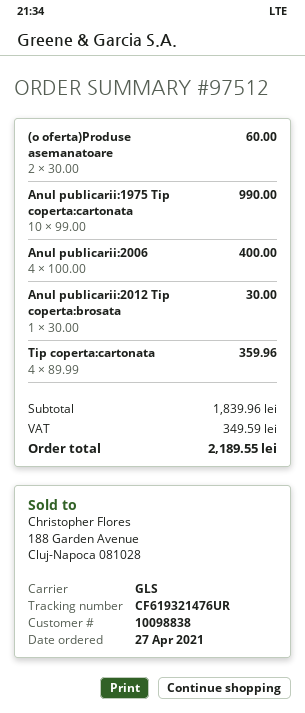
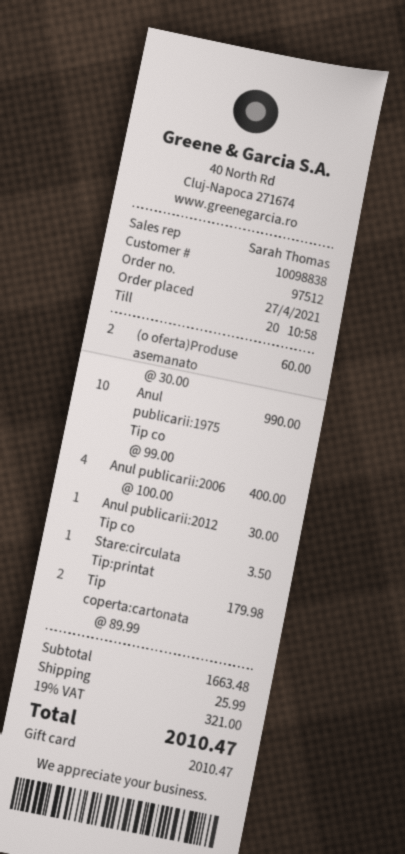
Tip coperta:cartonata: 4 x 89.99 = 359.96 -> 2 x 89.99 = 179.98
Stare:circulata Tip:printat: none -> 1 x 3.50 = 3.50
subtotal: 1839.96 -> 1663.48
shipping: none -> 25.99
tax: 349.59 -> 321.00
total: 2189.55 -> 2010.47

